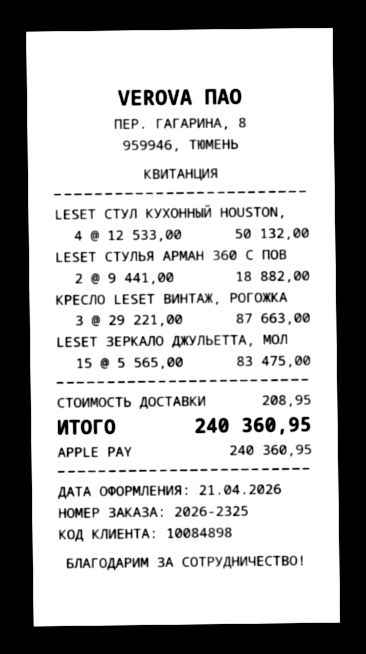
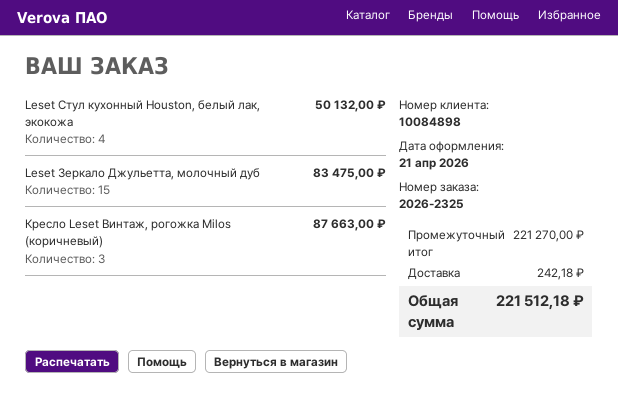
LESET СТУЛЬЯ АРМАН 360 С ПОВ: 2 for 18882.00 -> none
shipping: 208.95 -> 242.18
total: 240360.95 -> 221512.18

